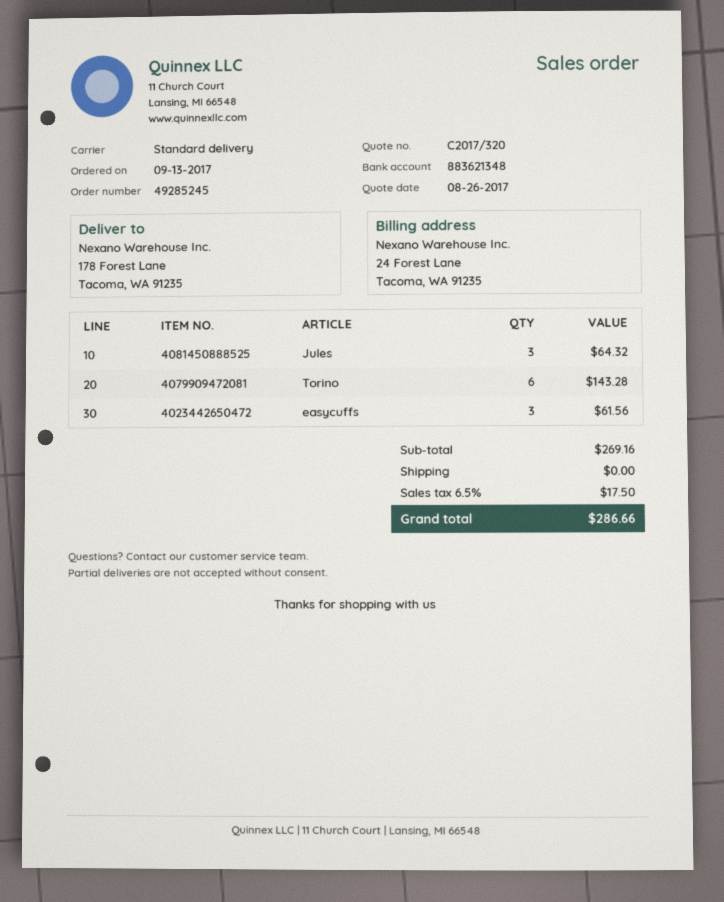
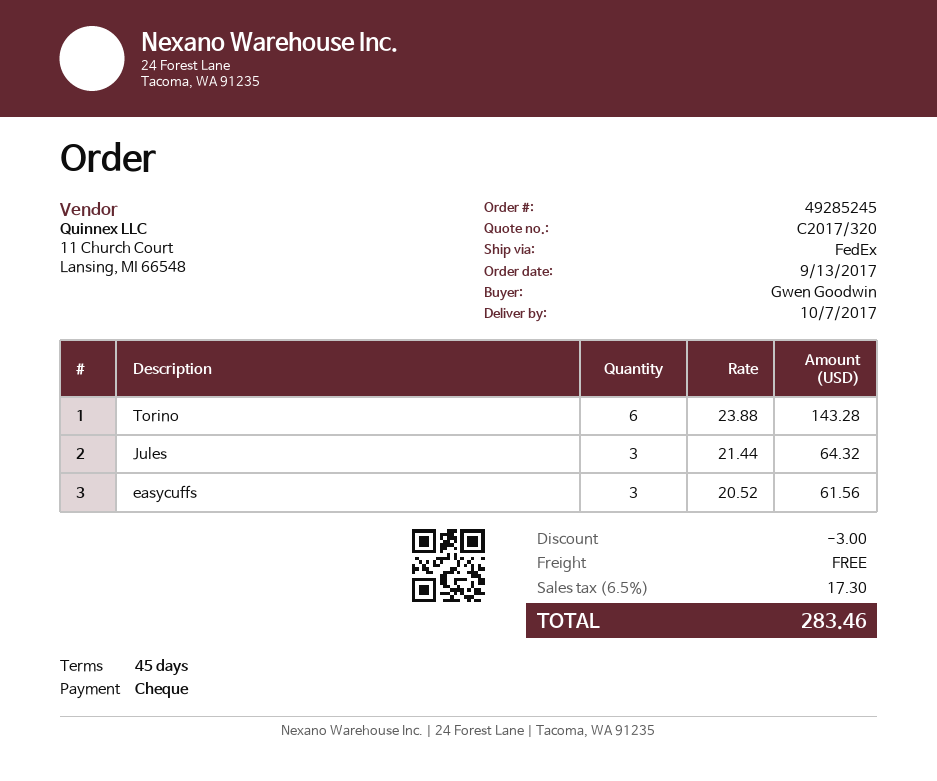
shipping method: standard -> FedEx
discount: none -> 3.00
tax: 6.5% = 17.50 -> 6.5% = 17.30
total: 286.66 -> 283.46

